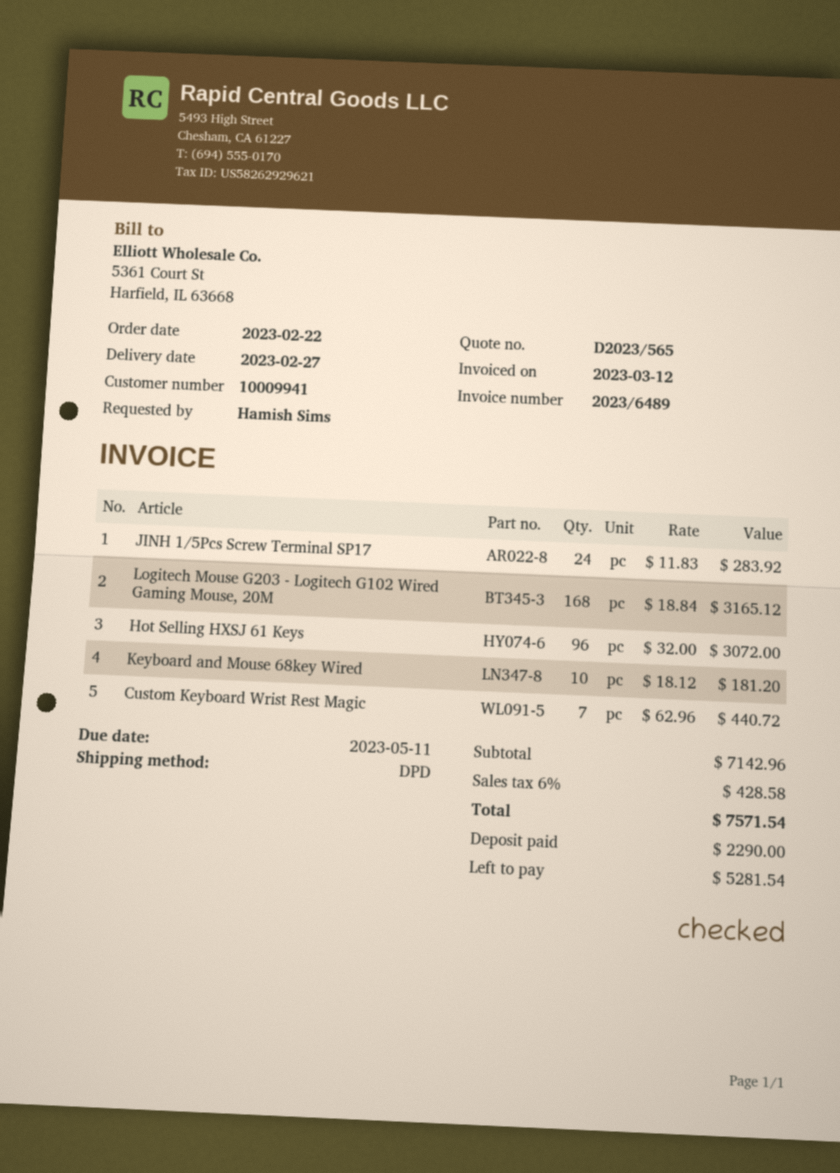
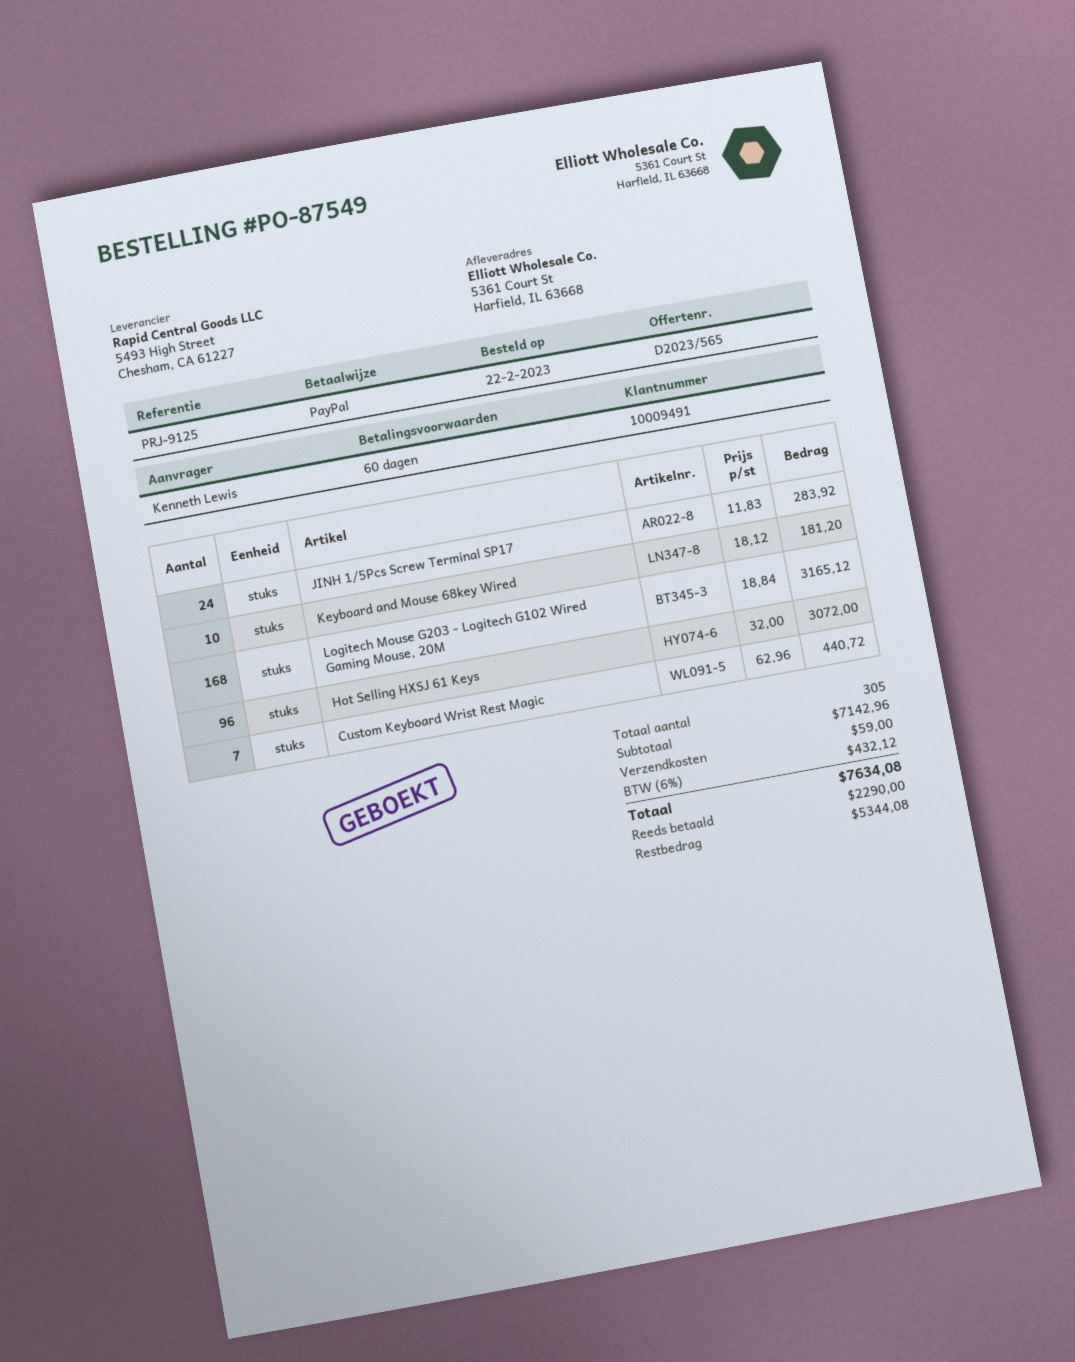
customer number: 10009941 -> 10009491
ordered by: Hamish Sims -> Kenneth Lewis
shipping: none -> 59.00
tax: 6% = 428.58 -> 6% = 432.12
total: 7571.54 -> 7634.08
balance: 5281.54 -> 5344.08

